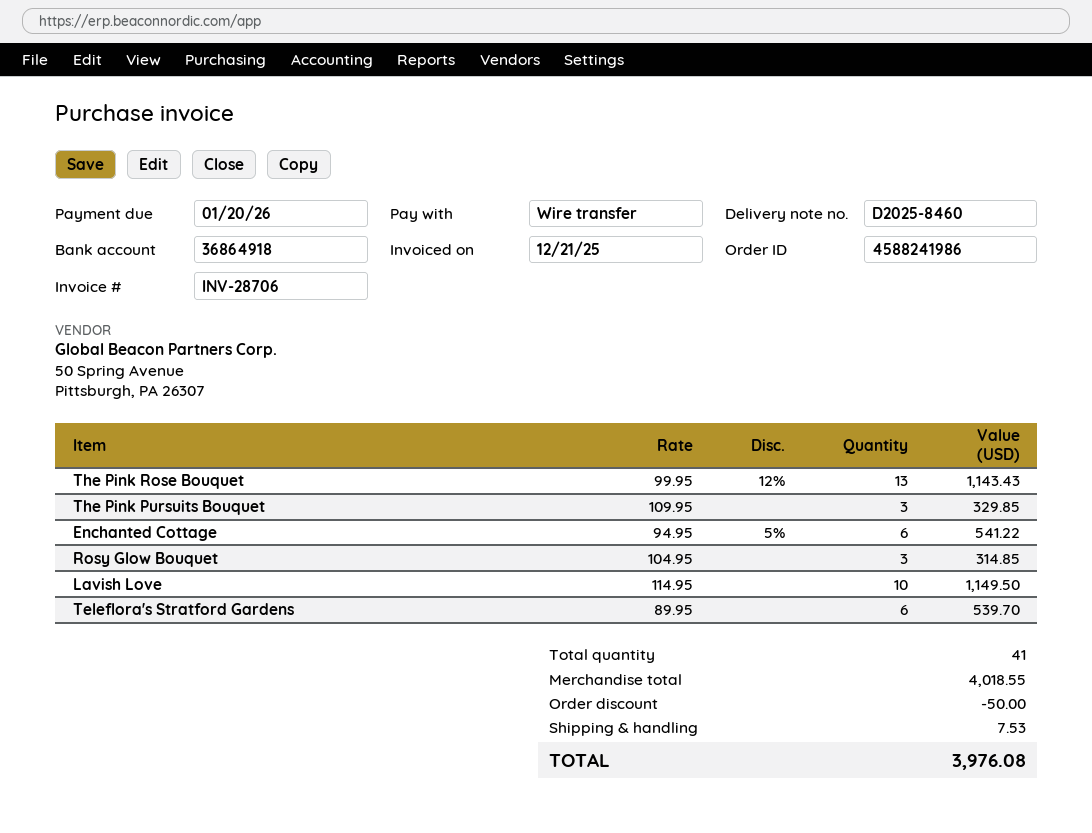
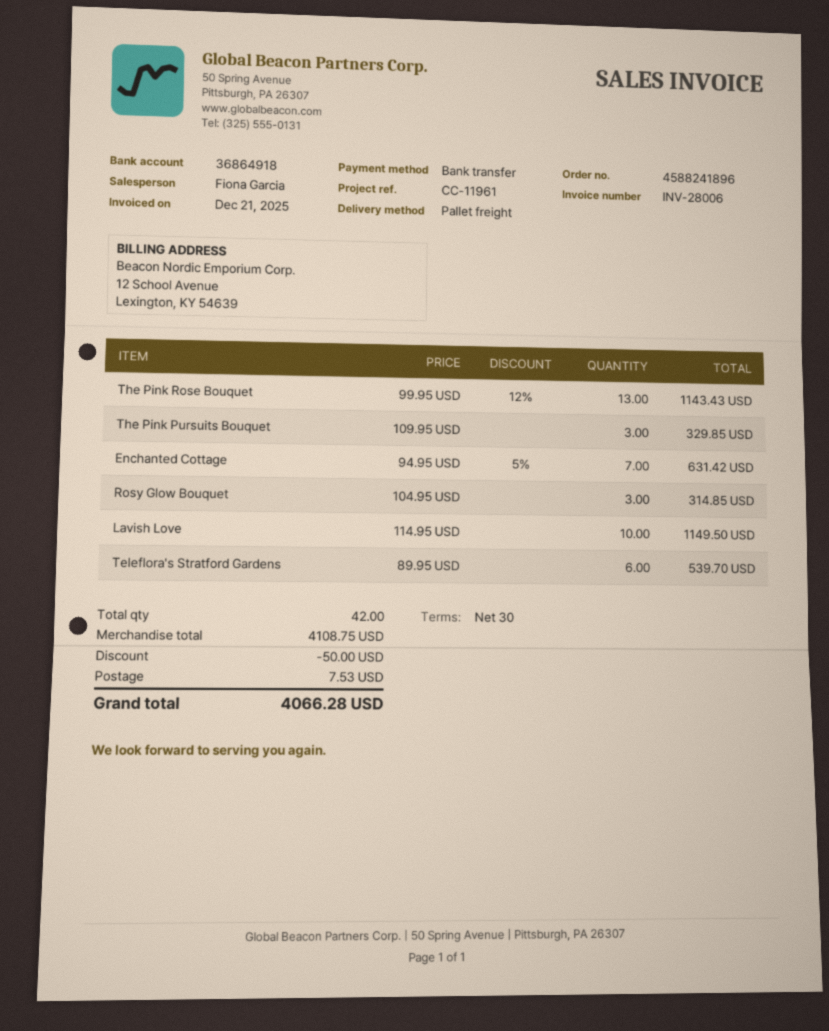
order number: 4588241986 -> 4588241896
invoice number: INV-28706 -> INV-28006
Enchanted Cottage: 6 x 94.95 - 5% = 541.22 -> 7 x 94.95 - 5% = 631.42
total quantity: 41 -> 42
subtotal: 4018.55 -> 4108.75
total: 3976.08 -> 4066.28

